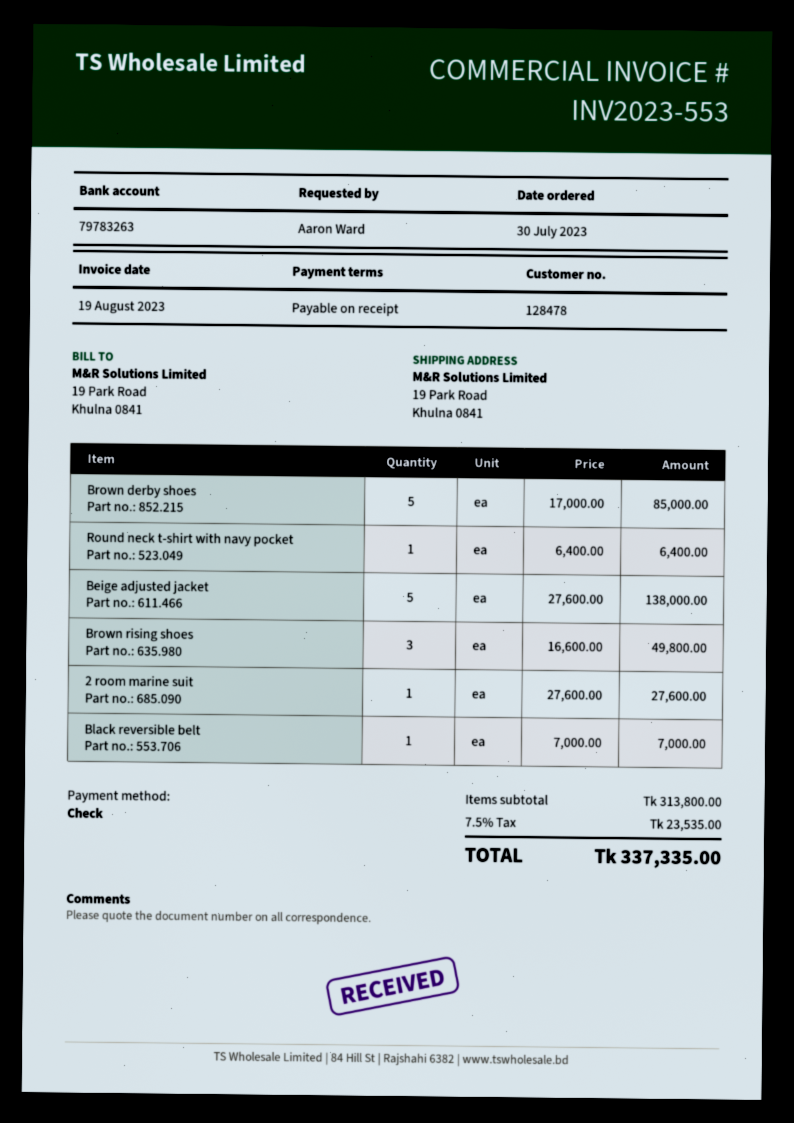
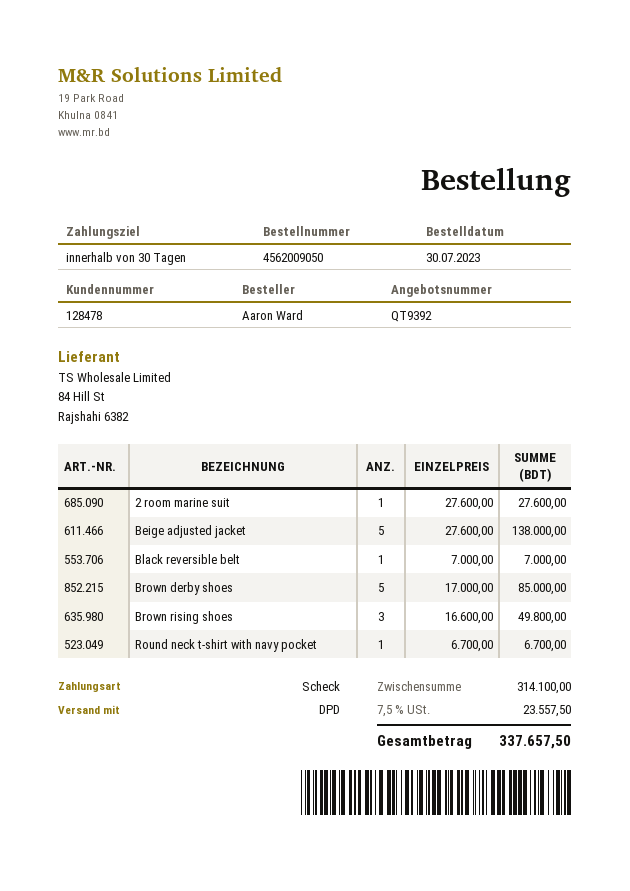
payment terms: on receipt -> 30 days
Round neck t-shirt with navy pocket: 1 x 6400.00 = 6400.00 -> 1 x 6700.00 = 6700.00
subtotal: 313800.00 -> 314100.00
tax: 7.5% = 23535.00 -> 7.5% = 23557.50
total: 337335.00 -> 337657.50

